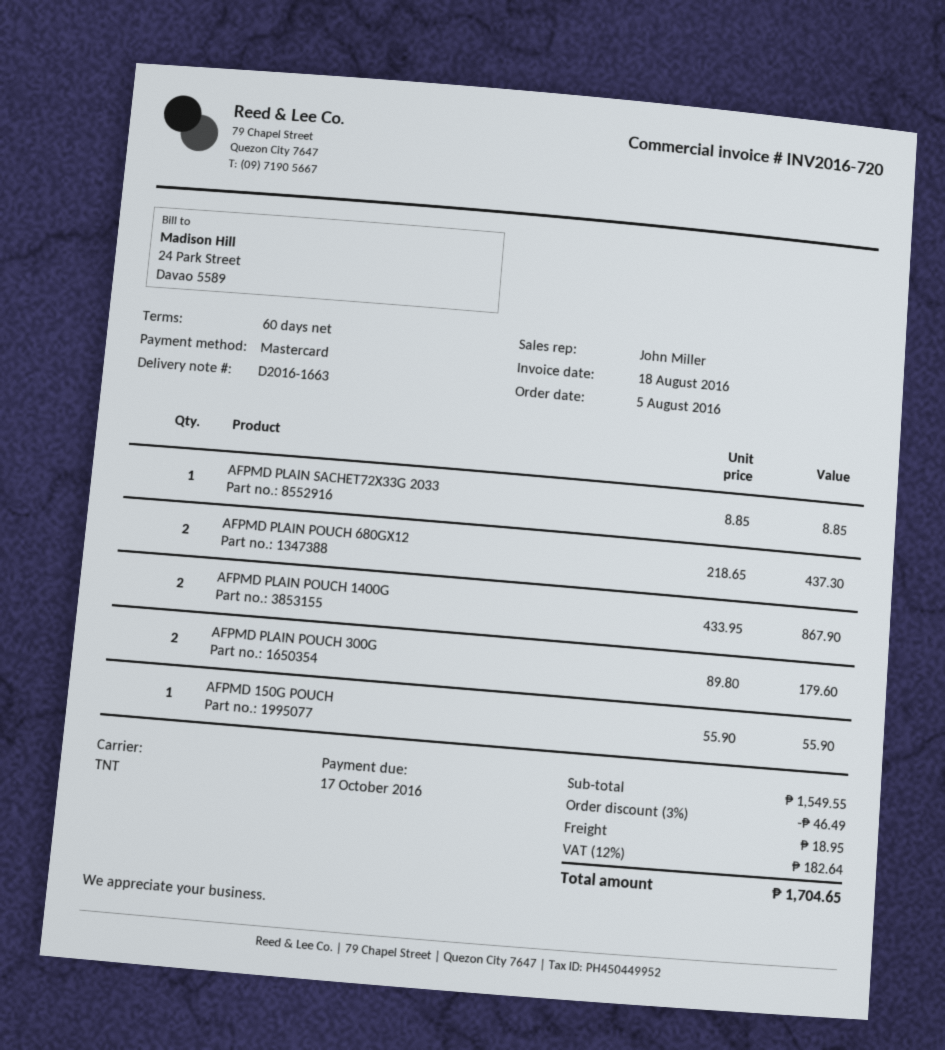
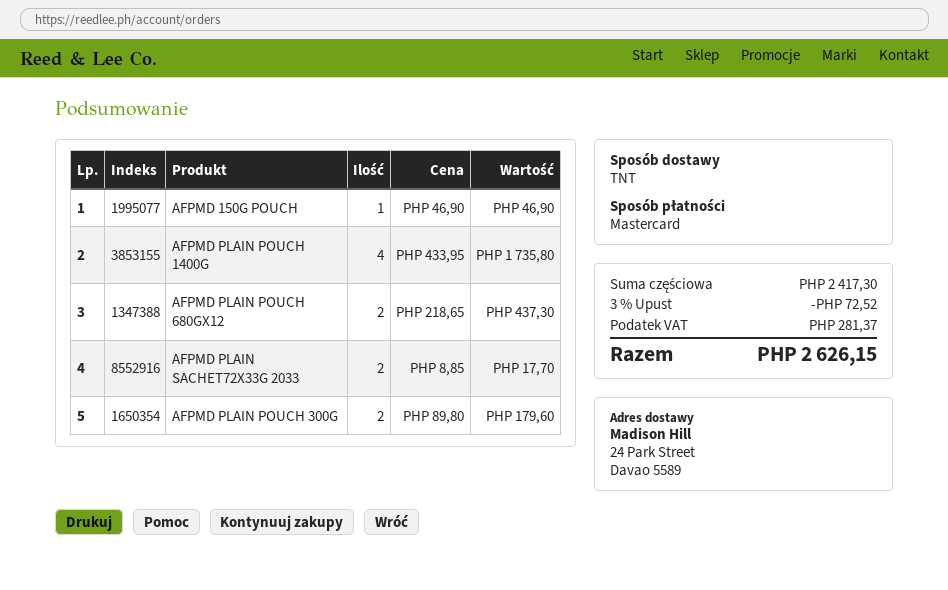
AFPMD PLAIN SACHET72X33G 2033: 1 x 8.85 = 8.85 -> 2 x 8.85 = 17.70
AFPMD PLAIN POUCH 1400G: 2 x 433.95 = 867.90 -> 4 x 433.95 = 1735.80
AFPMD 150G POUCH: 1 x 55.90 = 55.90 -> 1 x 46.90 = 46.90
subtotal: 1549.55 -> 2417.30
discount: 3% = 46.49 -> 3% = 72.52
shipping: 18.95 -> none
tax: 182.64 -> 281.37
total: 1704.65 -> 2626.15

